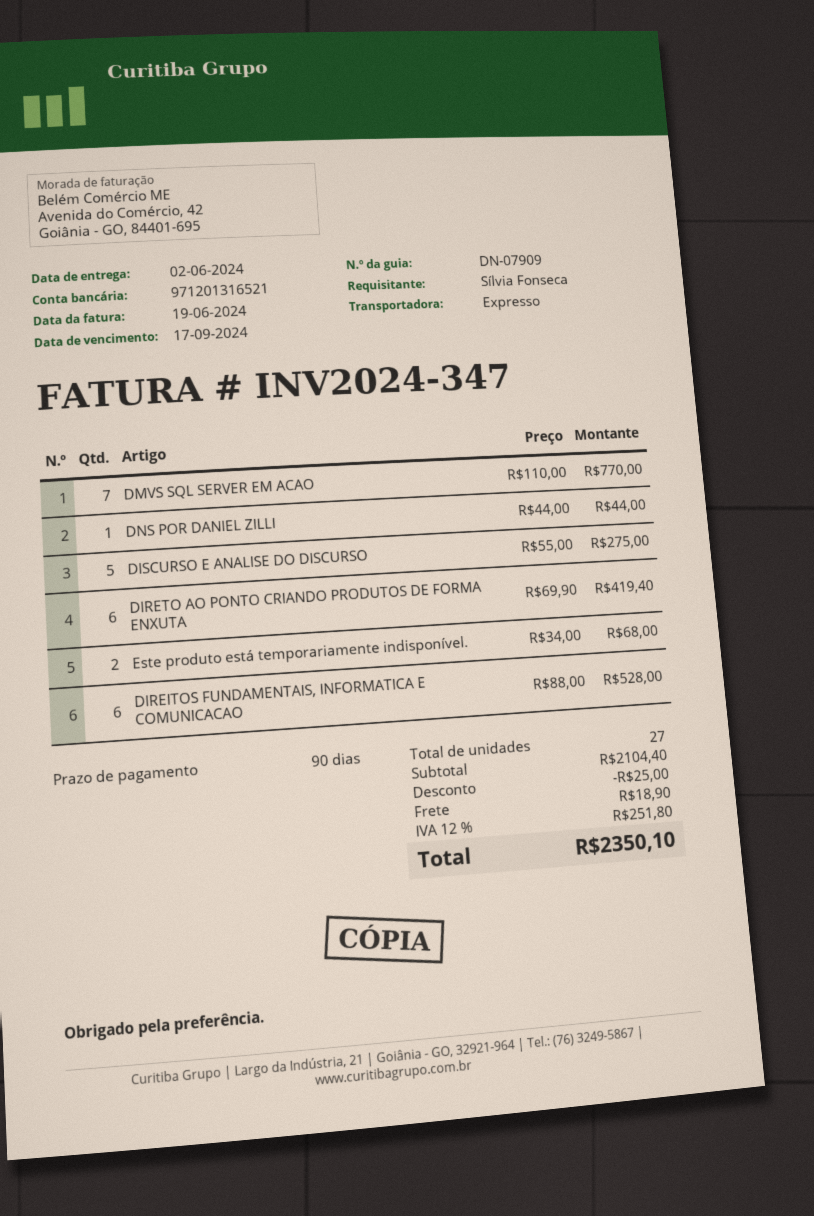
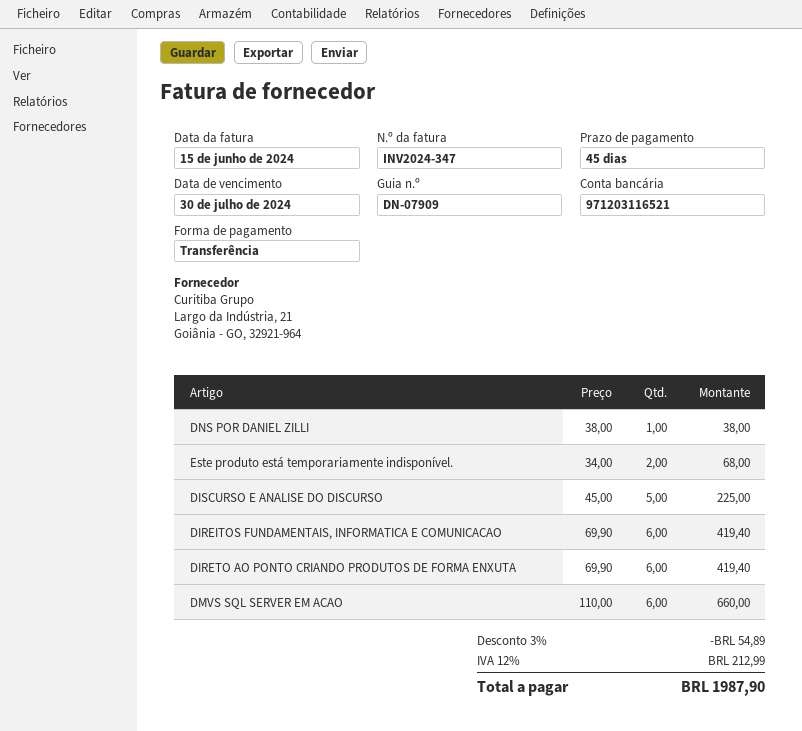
invoice date: 2024-06-19 -> 2024-06-15
payment terms: 90 days -> 45 days
due date: 2024-09-17 -> 2024-07-30
bank account: 971201316521 -> 971203116521
DMVS SQL SERVER EM ACAO: 7 x 110.00 = 770.00 -> 6 x 110.00 = 660.00
DNS POR DANIEL ZILLI: 1 x 44.00 = 44.00 -> 1 x 38.00 = 38.00
DISCURSO E ANALISE DO DISCURSO: 5 x 55.00 = 275.00 -> 5 x 45.00 = 225.00
DIREITOS FUNDAMENTAIS, INFORMATICA E COMUNICACAO: 6 x 88.00 = 528.00 -> 6 x 69.90 = 419.40
discount: 25.00 -> 54.89
shipping: 18.90 -> none
tax: 12% = 251.80 -> 12% = 212.99
total: 2350.10 -> 1987.90

